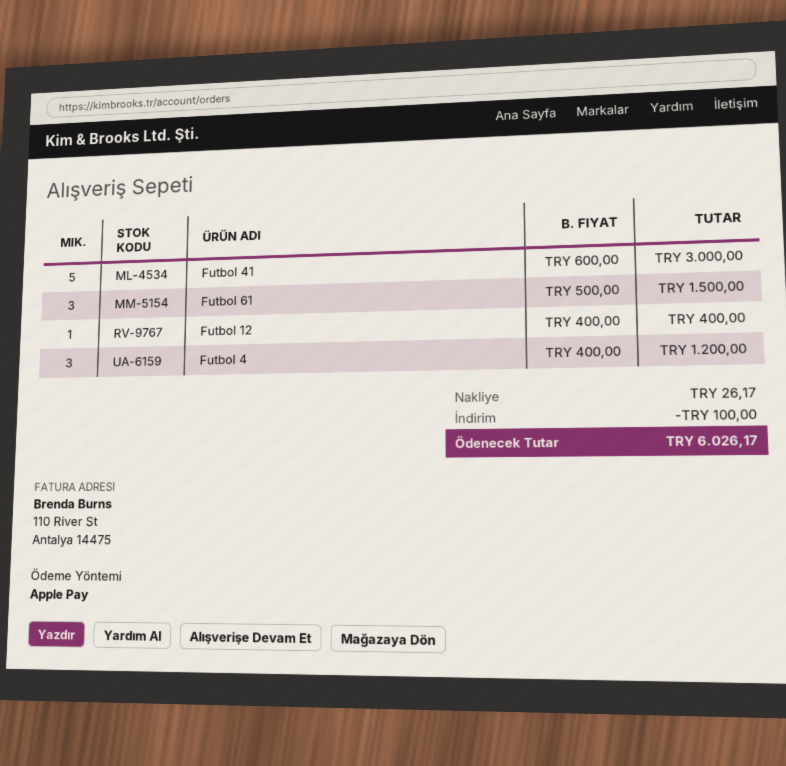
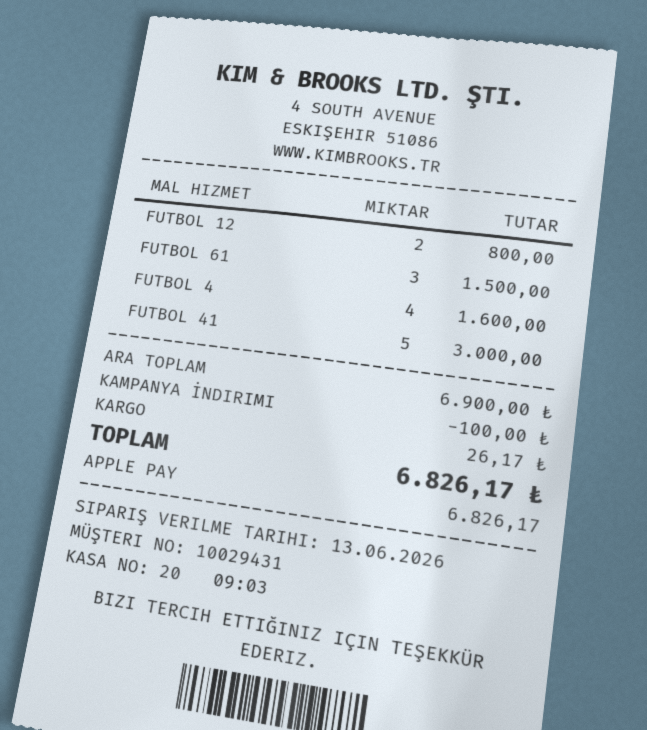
Futbol 12: 1 for 400.00 -> 2 for 800.00
Futbol 4: 3 for 1200.00 -> 4 for 1600.00
total: 6026.17 -> 6826.17

